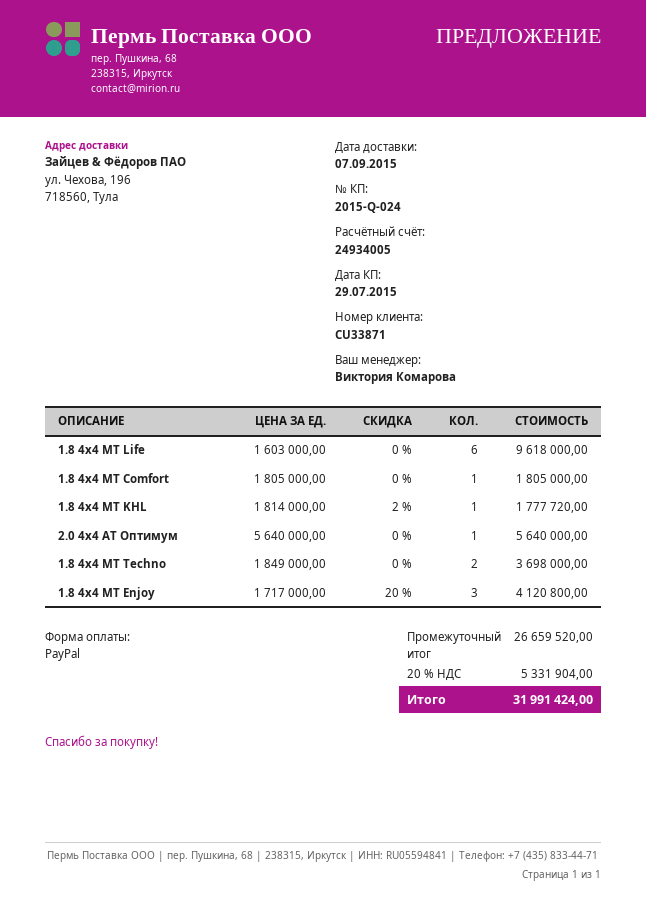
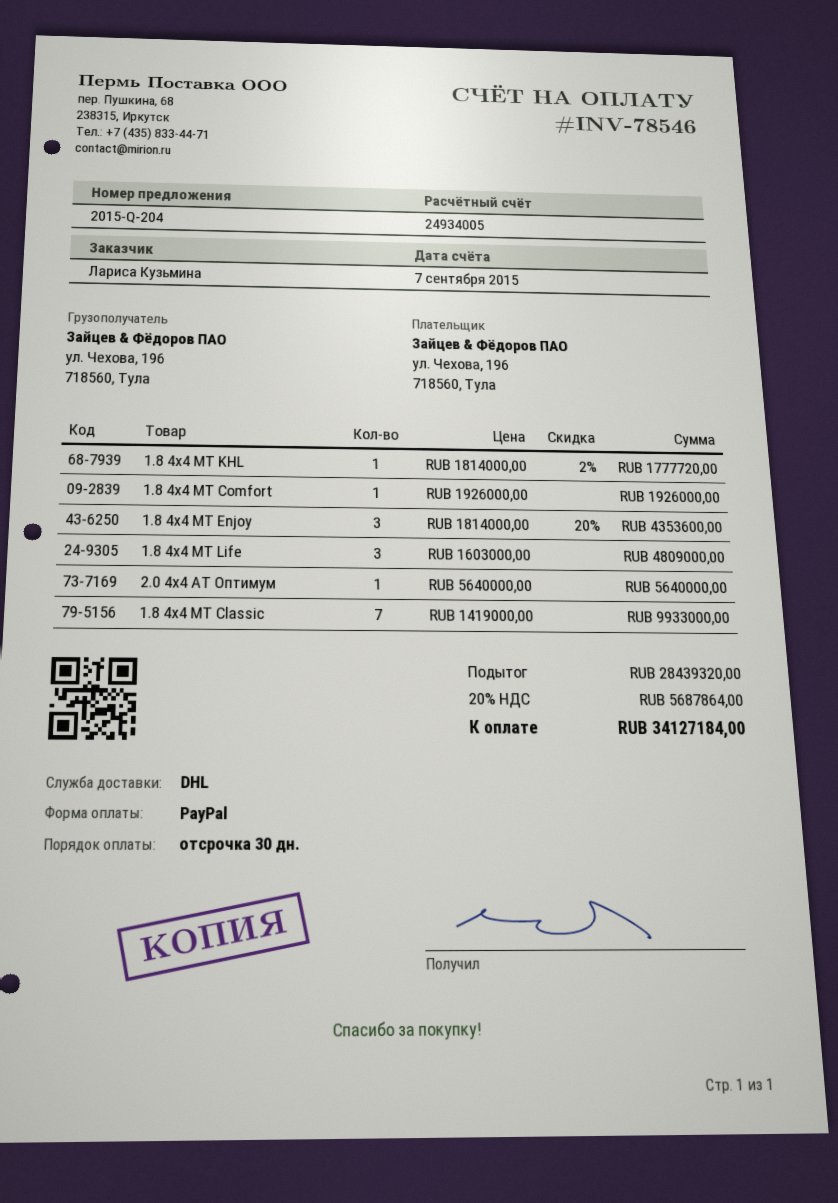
quote number: 2015-Q-024 -> 2015-Q-204
1.8 4x4 MT Life: 6 x 1603000.00 = 9618000.00 -> 3 x 1603000.00 = 4809000.00
1.8 4x4 MT Comfort: 1 x 1805000.00 = 1805000.00 -> 1 x 1926000.00 = 1926000.00
1.8 4x4 MT Techno: 2 x 1849000.00 = 3698000.00 -> none
1.8 4x4 MT Enjoy: 3 x 1717000.00 - 20% = 4120800.00 -> 3 x 1814000.00 - 20% = 4353600.00
1.8 4x4 MT Classic: none -> 7 x 1419000.00 = 9933000.00
subtotal: 26659520.00 -> 28439320.00
tax: 20% = 5331904.00 -> 20% = 5687864.00
total: 31991424.00 -> 34127184.00

